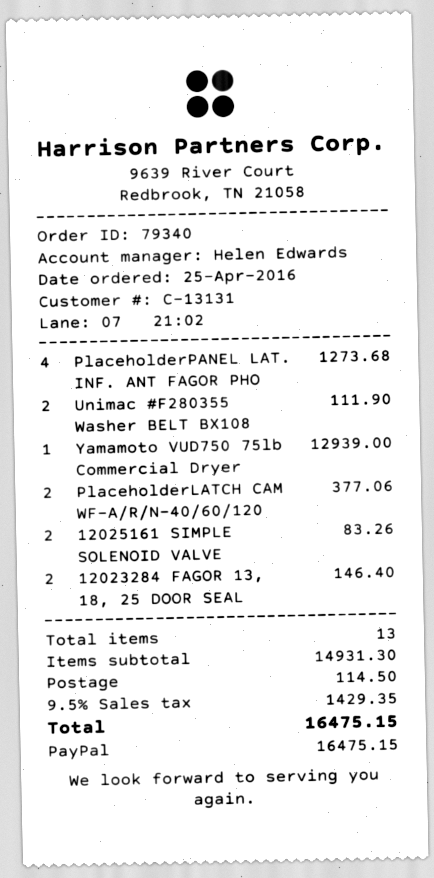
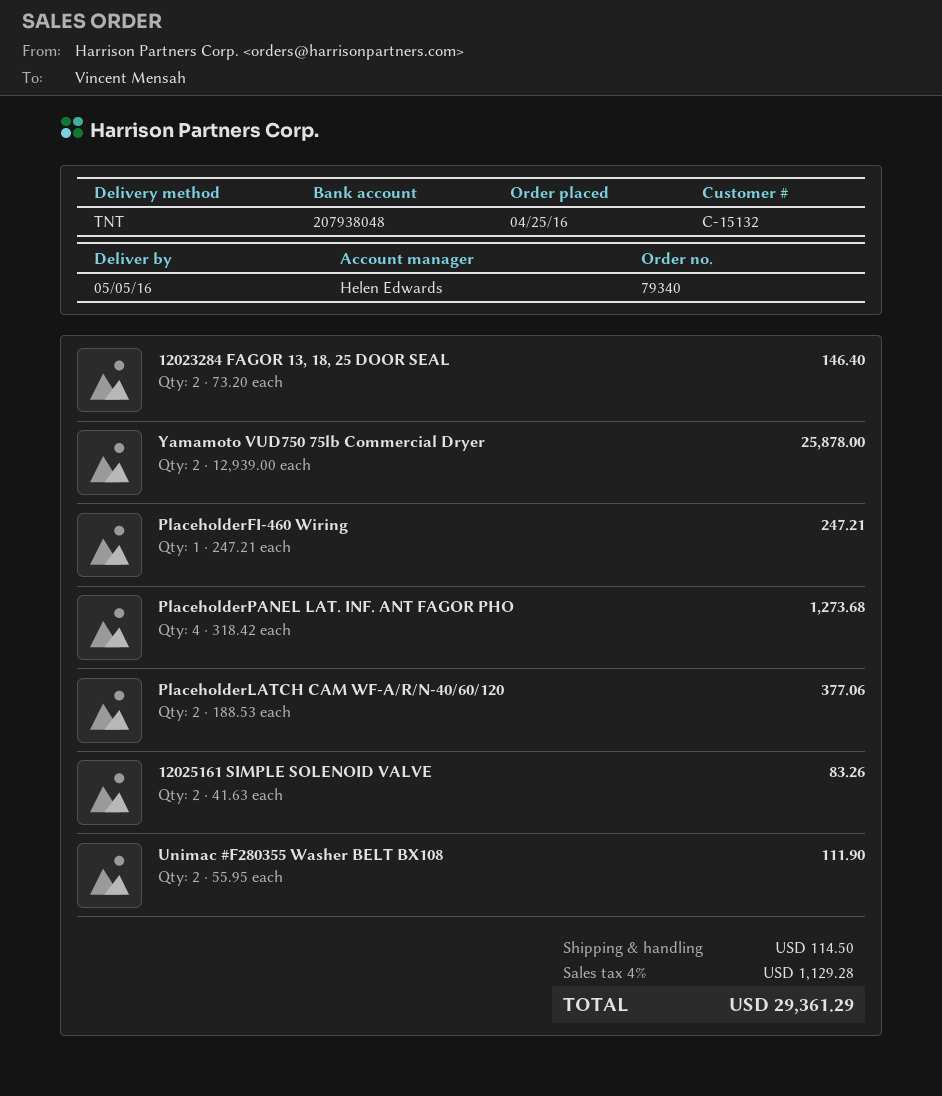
customer number: C-13131 -> C-15132
Yamamoto VUD750 75lb Commercial Dryer: 1 for 12939.00 -> 2 for 25878.00
PlaceholderFI-460 Wiring: none -> 1 for 247.21
tax: 9.5% = 1429.35 -> 4% = 1129.28
total: 16475.15 -> 29361.29

